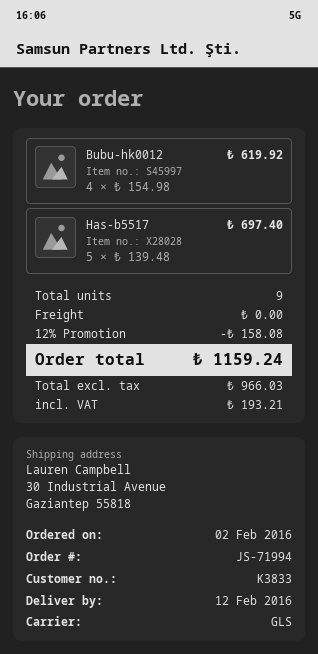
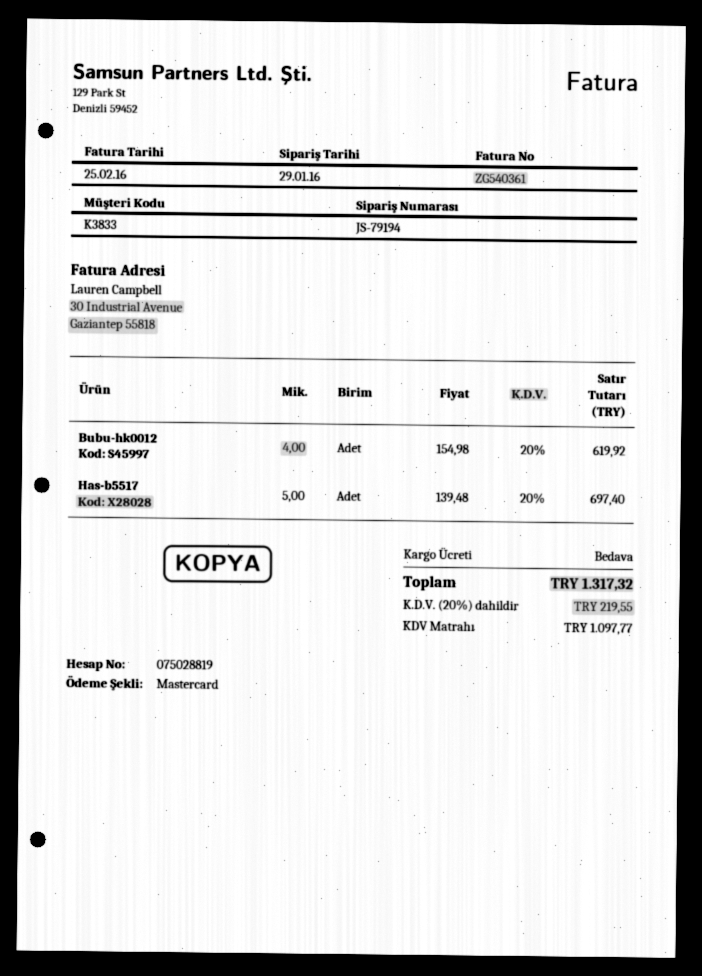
order number: JS-71994 -> JS-79194
order date: 2016-02-02 -> 2016-01-29
discount: 12% = 158.08 -> none
net: 966.03 -> 1097.77
tax: 193.21 -> 219.55
total: 1159.24 -> 1317.32

